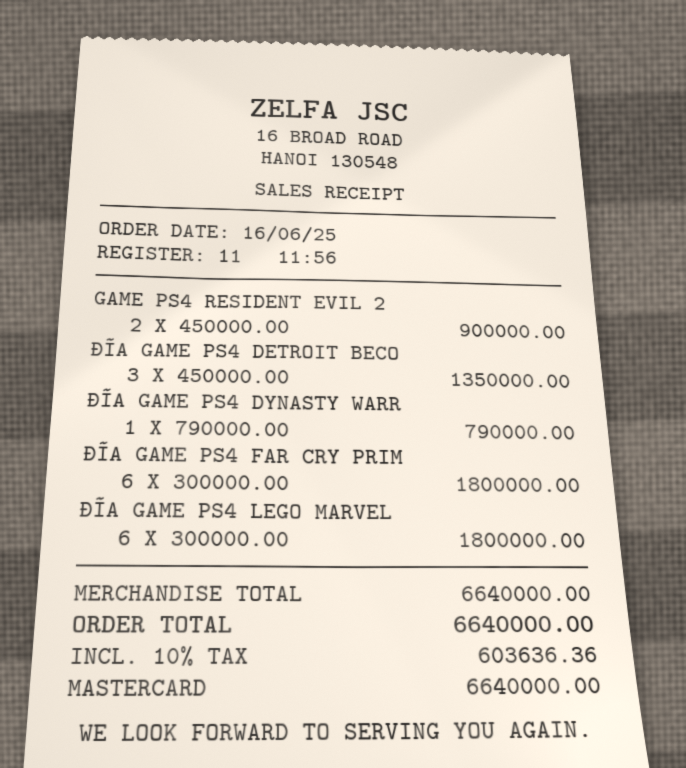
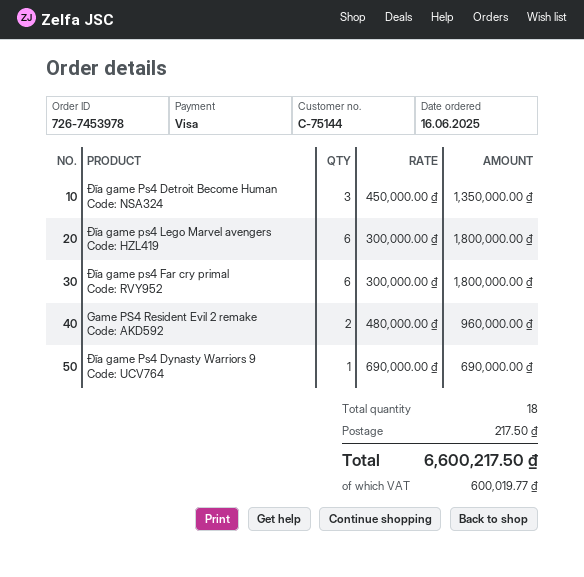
payment method: Mastercard -> Visa
GAME PS4 RESIDENT EVIL 2: 2 x 450000.00 = 900000.00 -> 2 x 480000.00 = 960000.00
ĐĨA GAME PS4 DYNASTY WARR: 1 x 790000.00 = 790000.00 -> 1 x 690000.00 = 690000.00
shipping: none -> 217.50
tax: 603636.36 -> 600019.77
total: 6640000.00 -> 6600217.50

